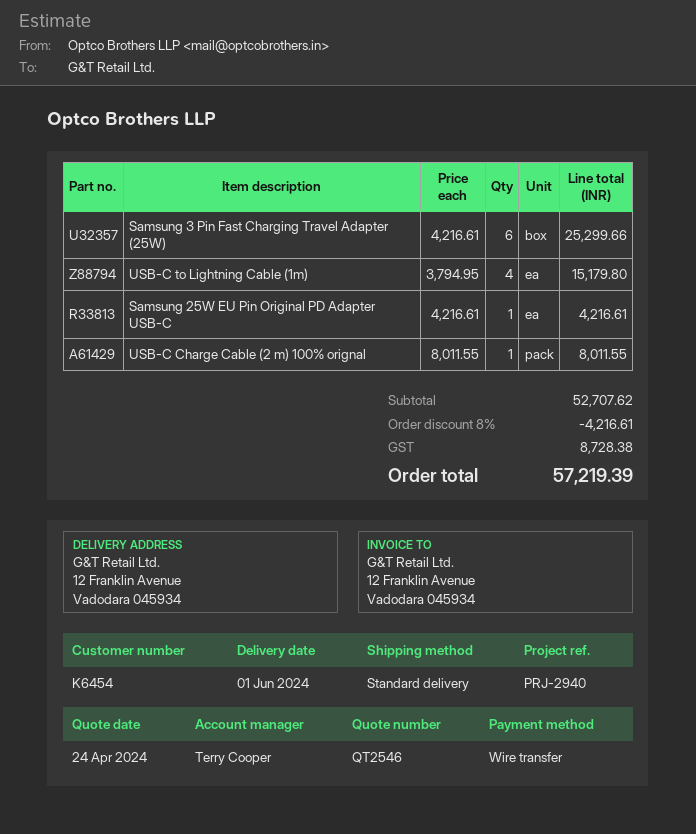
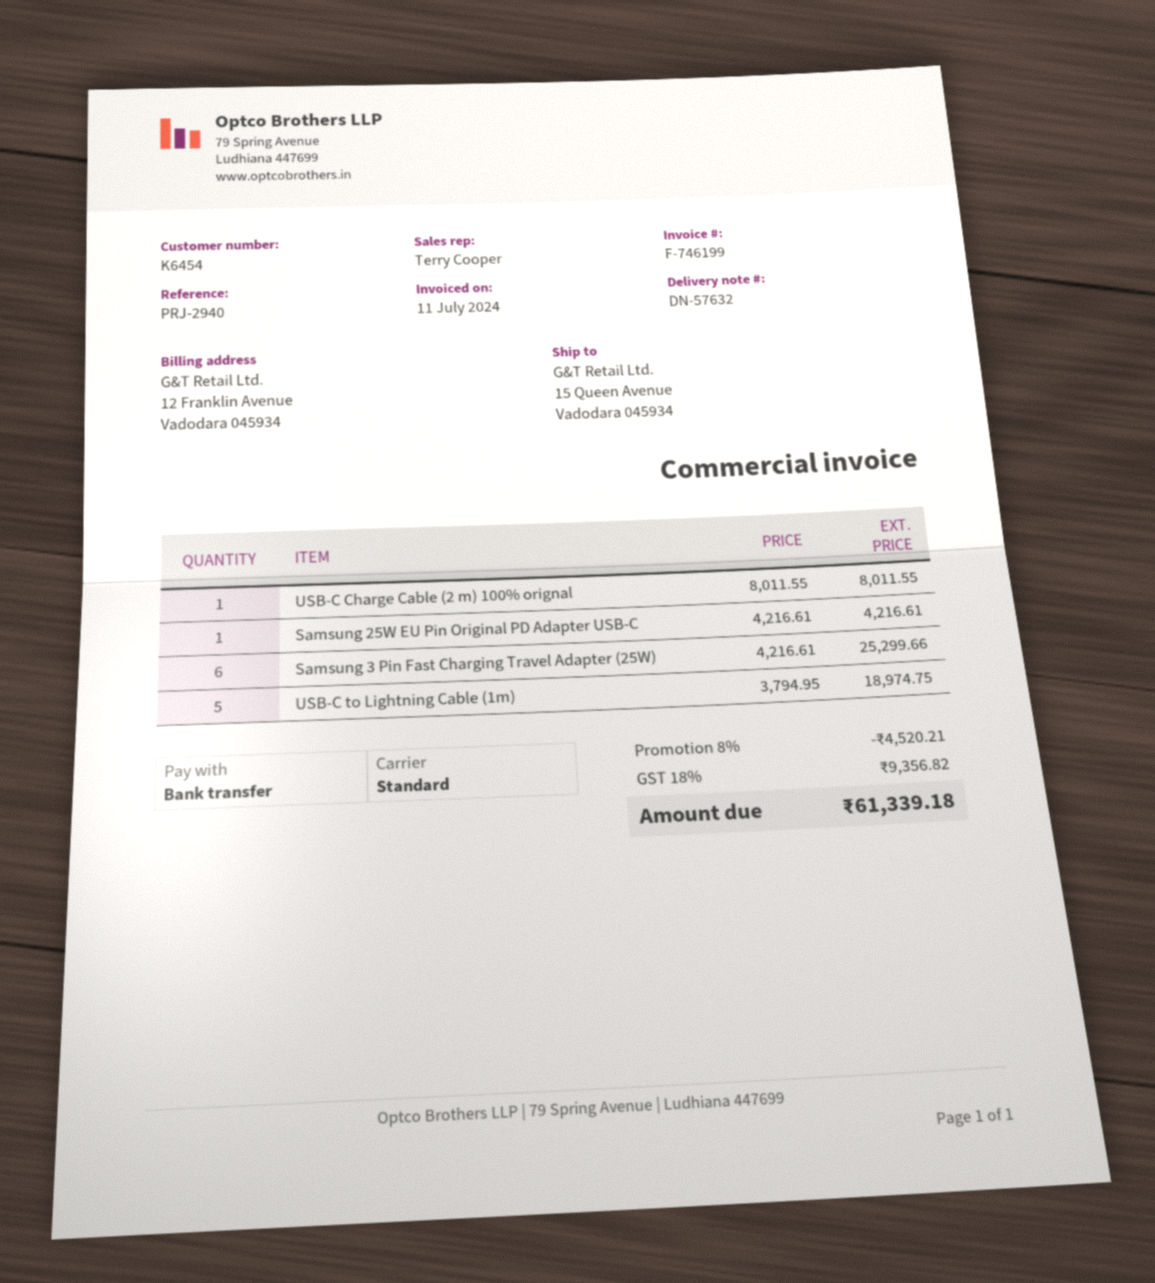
ship to: 12 Franklin Avenue, Vadodara 045934 -> 15 Queen Avenue, Vadodara 045934
USB-C to Lightning Cable (1m): 4 x 3794.95 = 15179.80 -> 5 x 3794.95 = 18974.75
discount: 8% = 4216.61 -> 8% = 4520.21
tax: 8728.38 -> 9356.82
total: 57219.39 -> 61339.18

